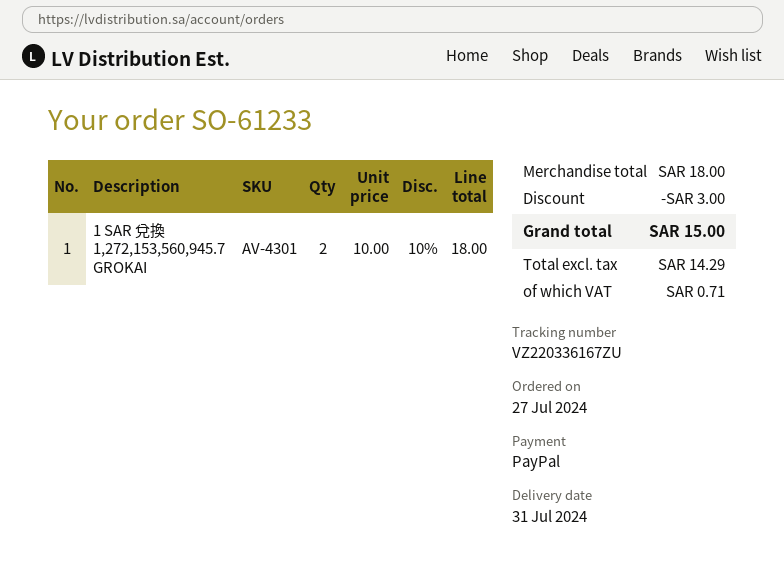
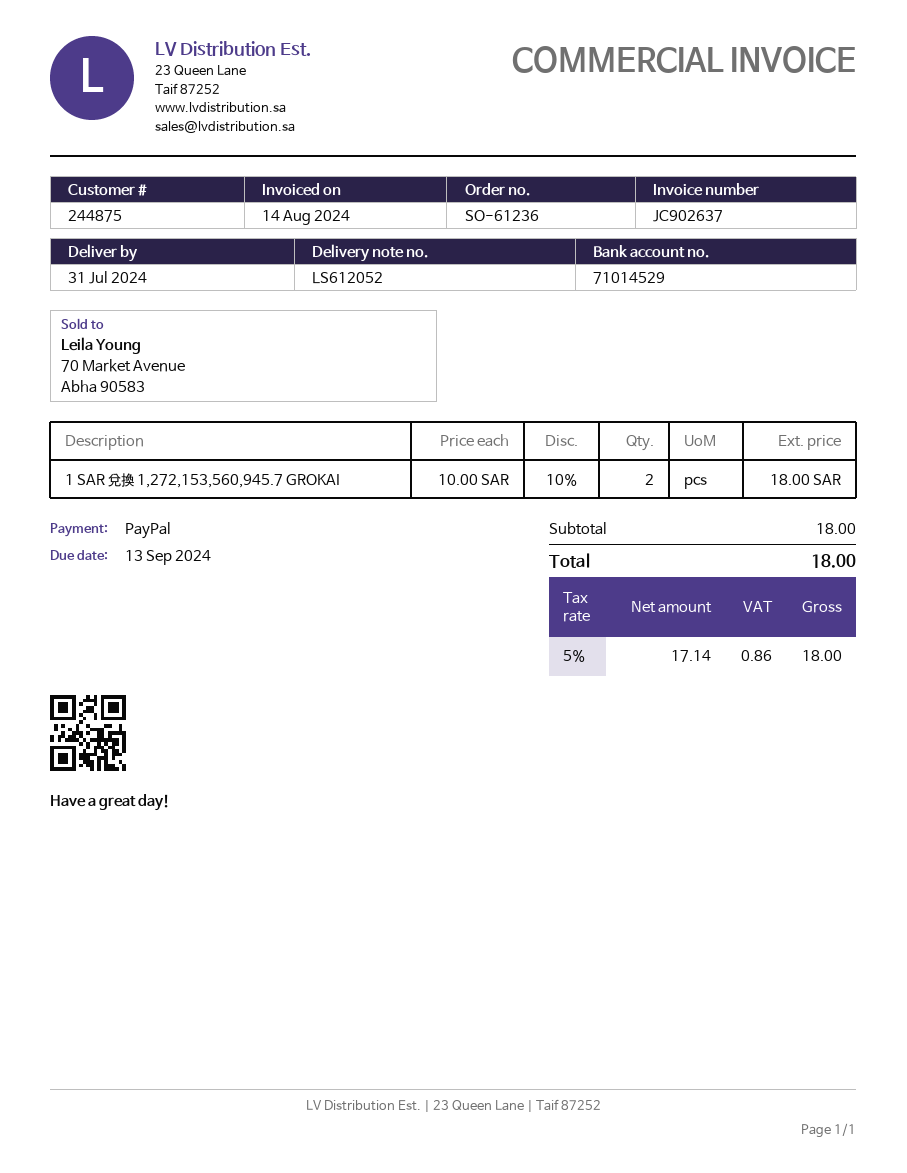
order number: SO-61233 -> SO-61236
discount: 3.00 -> none
net: 14.29 -> 17.14
tax: 0.71 -> 0.86
total: 15.00 -> 18.00

